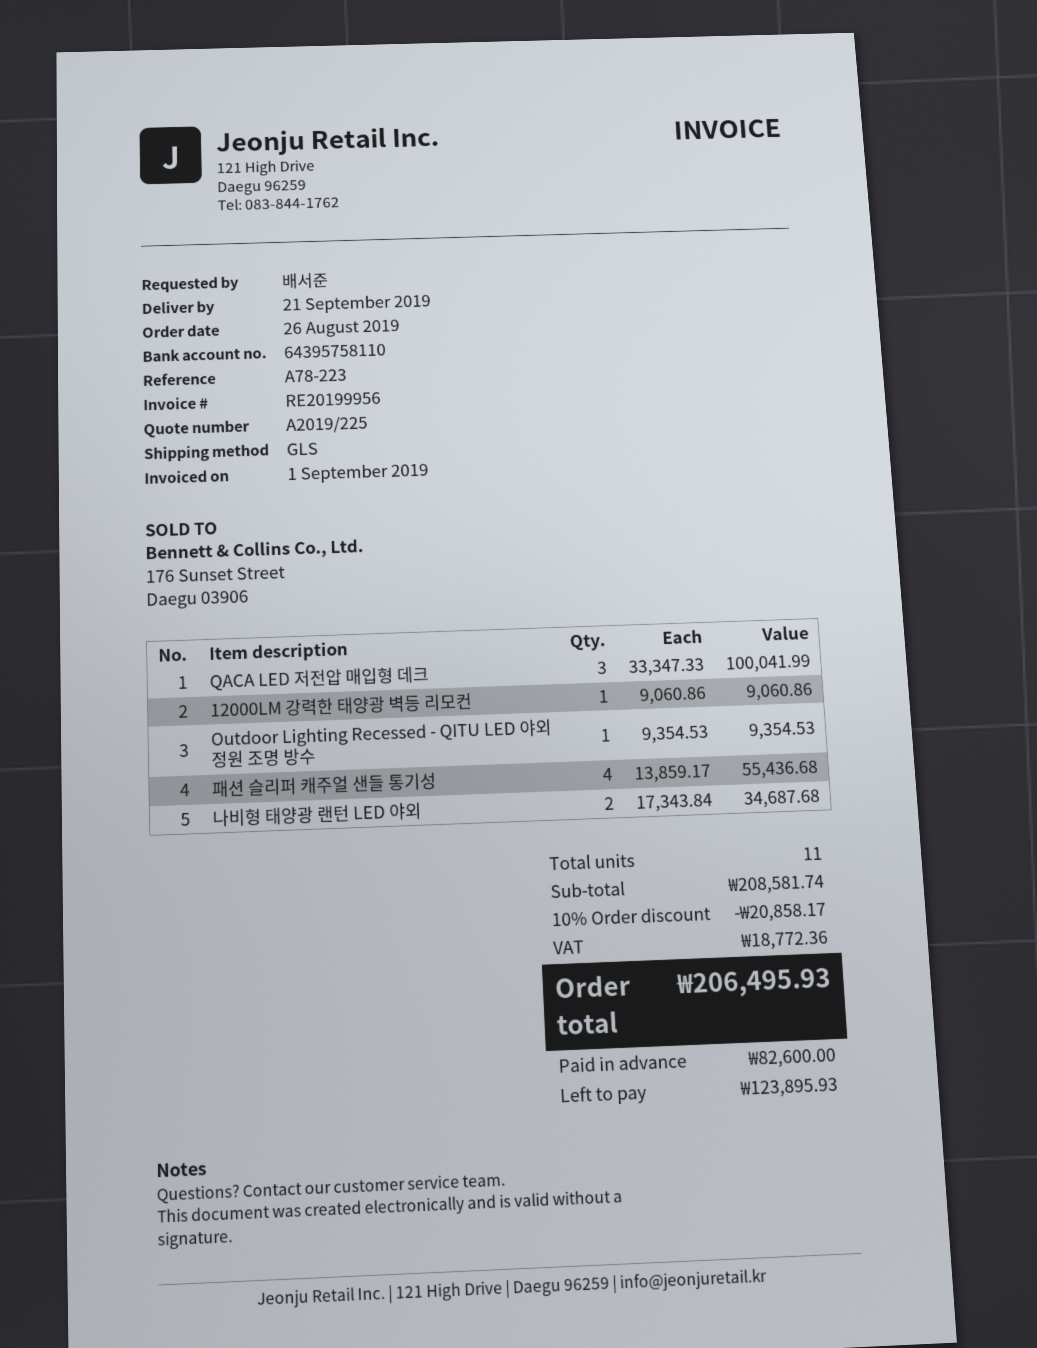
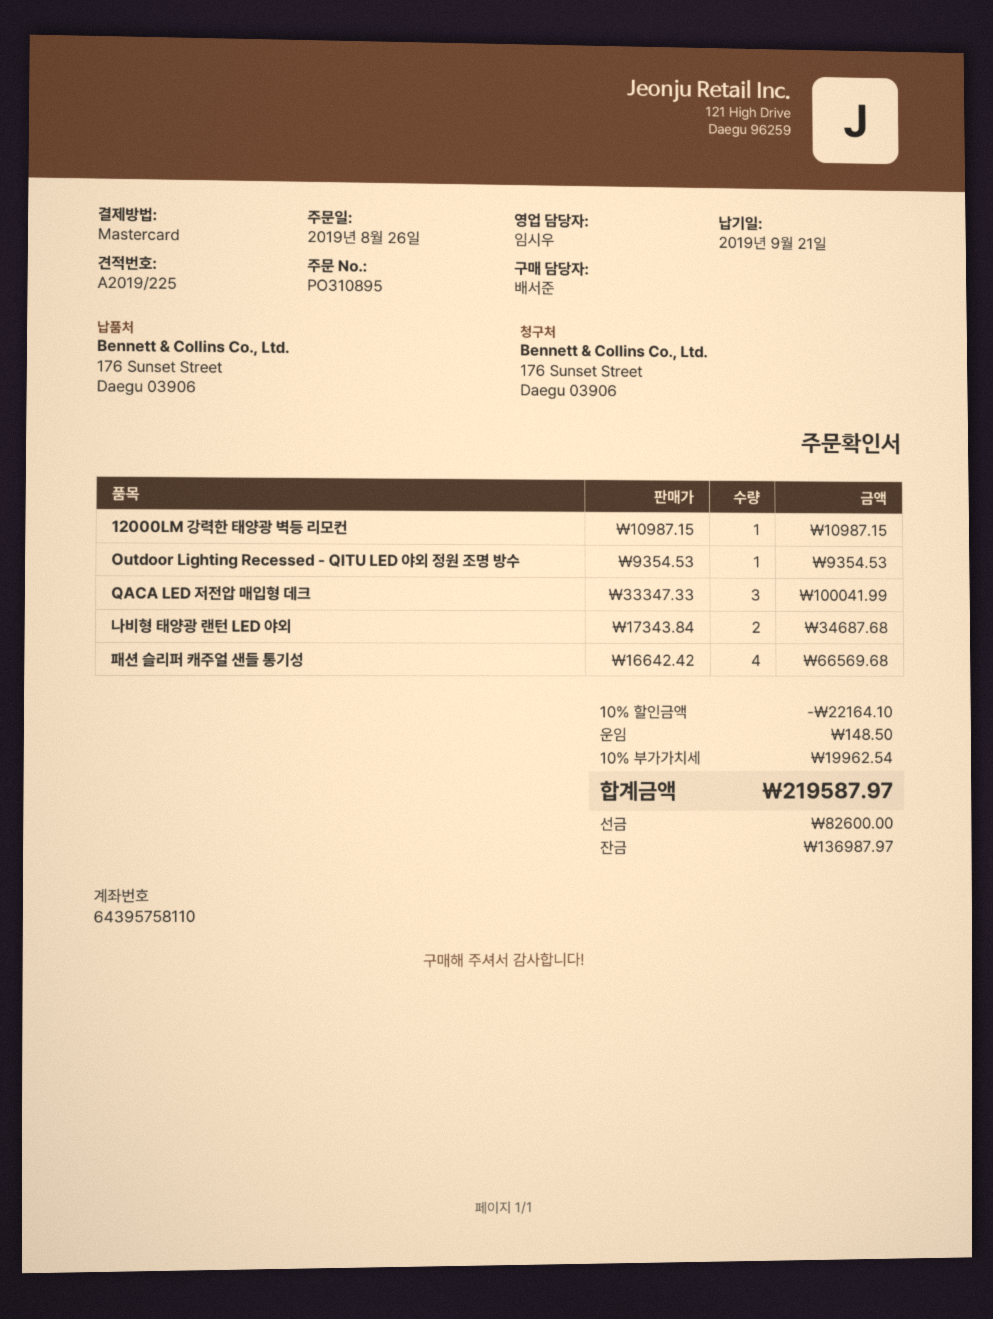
12000LM 강력한 태양광 벽등 리모컨: 1 x 9060.86 = 9060.86 -> 1 x 10987.15 = 10987.15
패션 슬리퍼 캐주얼 샌들 통기성: 4 x 13859.17 = 55436.68 -> 4 x 16642.42 = 66569.68
discount: 10% = 20858.17 -> 10% = 22164.10
shipping: none -> 148.50
tax: 18772.36 -> 19962.54
total: 206495.93 -> 219587.97
balance: 123895.93 -> 136987.97

